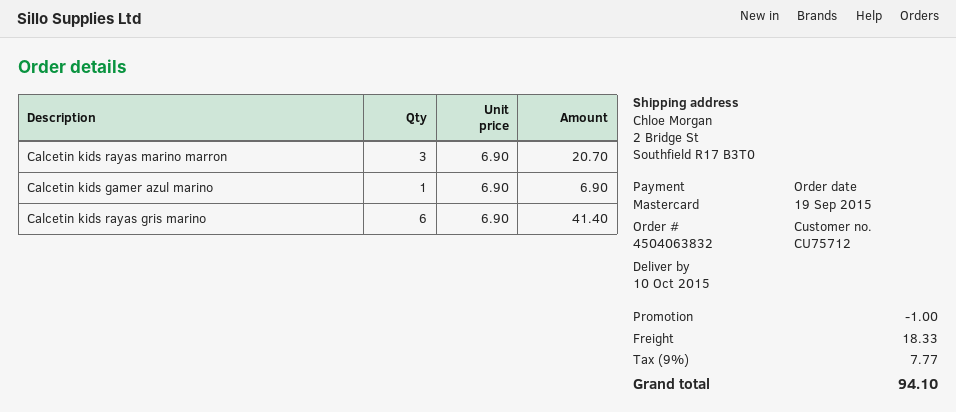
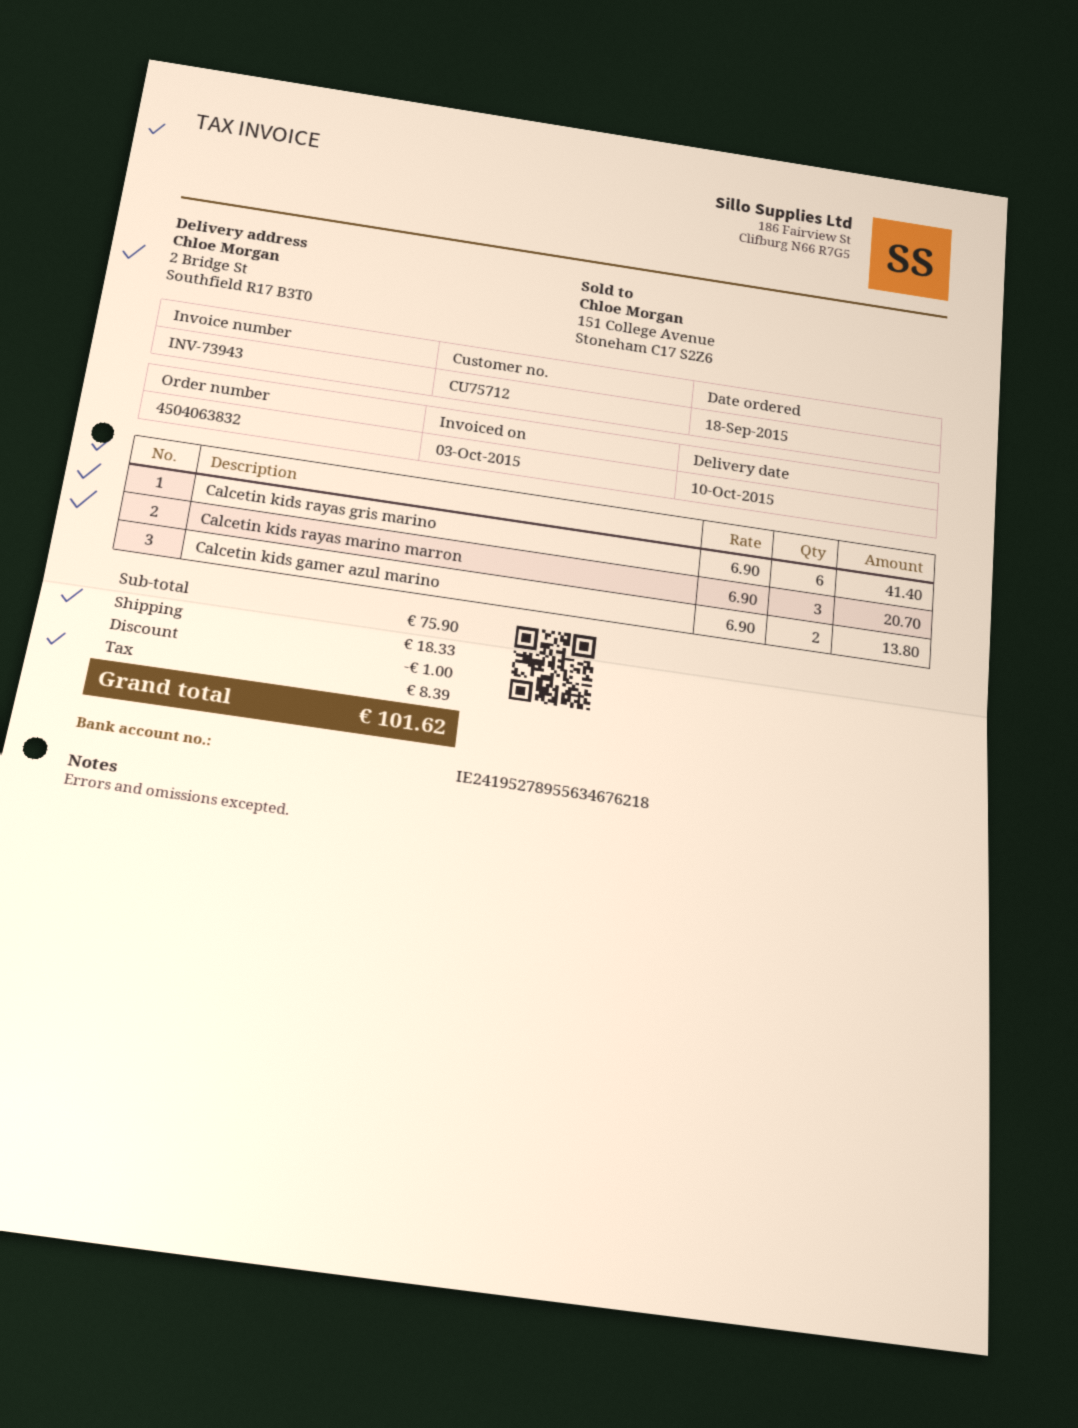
order date: 2015-09-19 -> 2015-09-18
Calcetin kids gamer azul marino: 1 x 6.90 = 6.90 -> 2 x 6.90 = 13.80
tax: 7.77 -> 8.39
total: 94.10 -> 101.62

